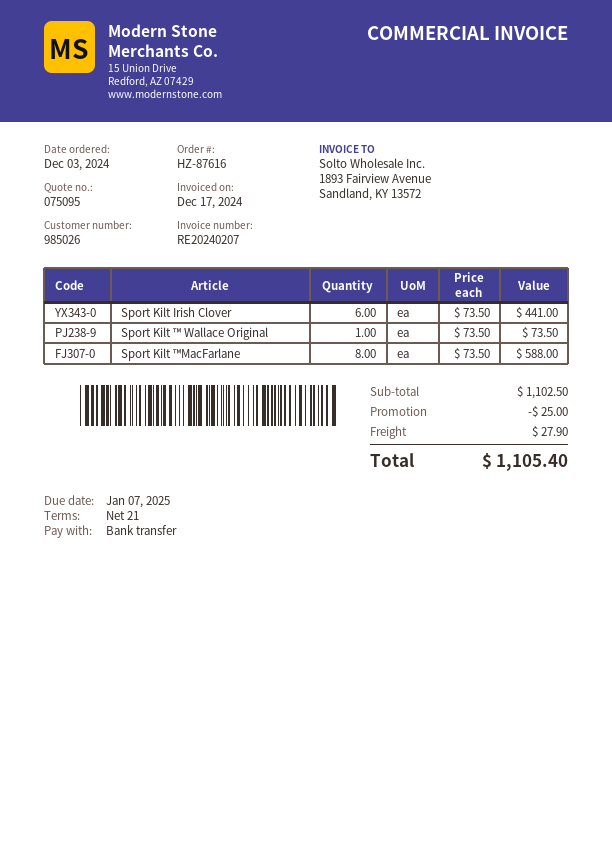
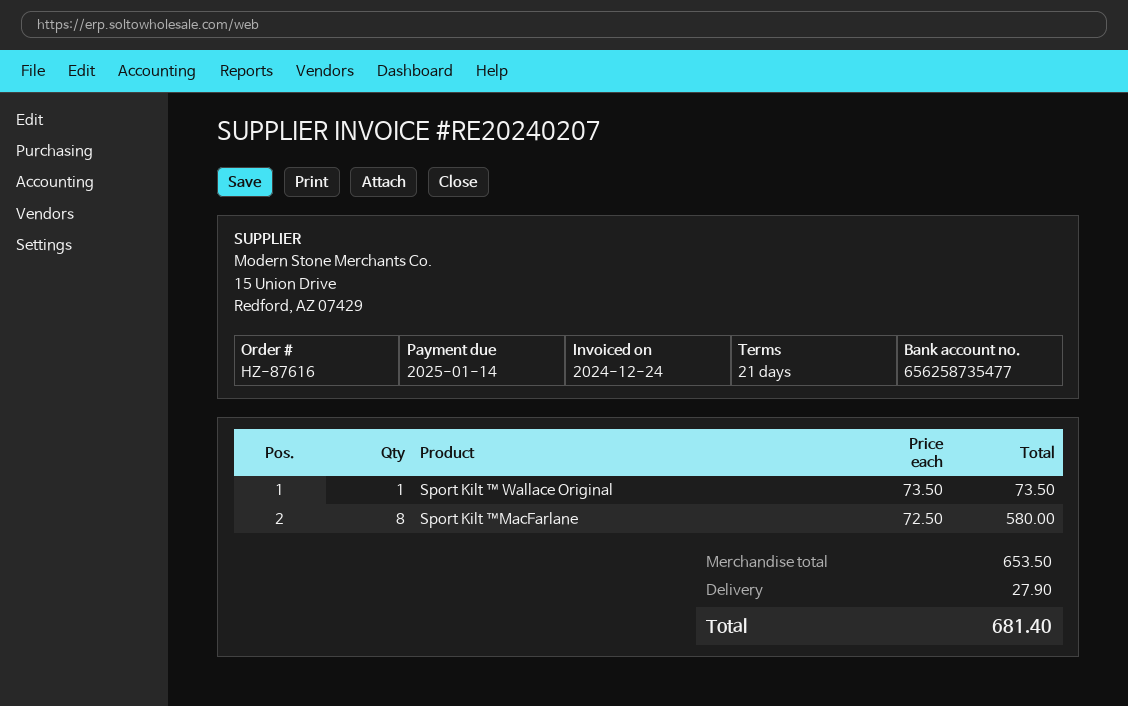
invoice date: 2024-12-17 -> 2024-12-24
due date: 2025-01-07 -> 2025-01-14
Sport Kilt Irish Clover: 6 x 73.50 = 441.00 -> none
Sport Kilt ™MacFarlane: 8 x 73.50 = 588.00 -> 8 x 72.50 = 580.00
subtotal: 1102.50 -> 653.50
discount: 25.00 -> none
total: 1105.40 -> 681.40

